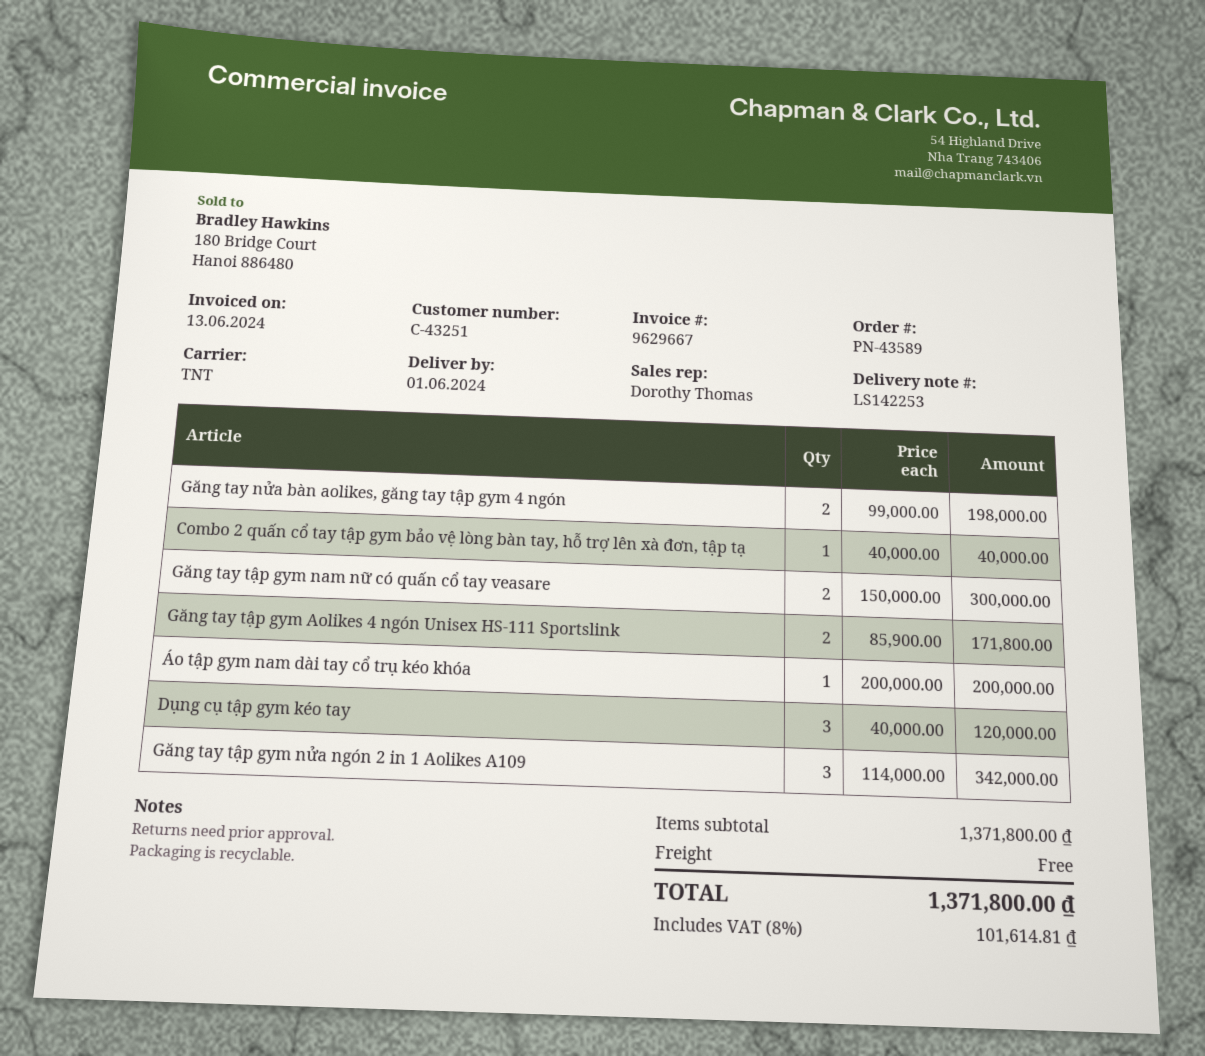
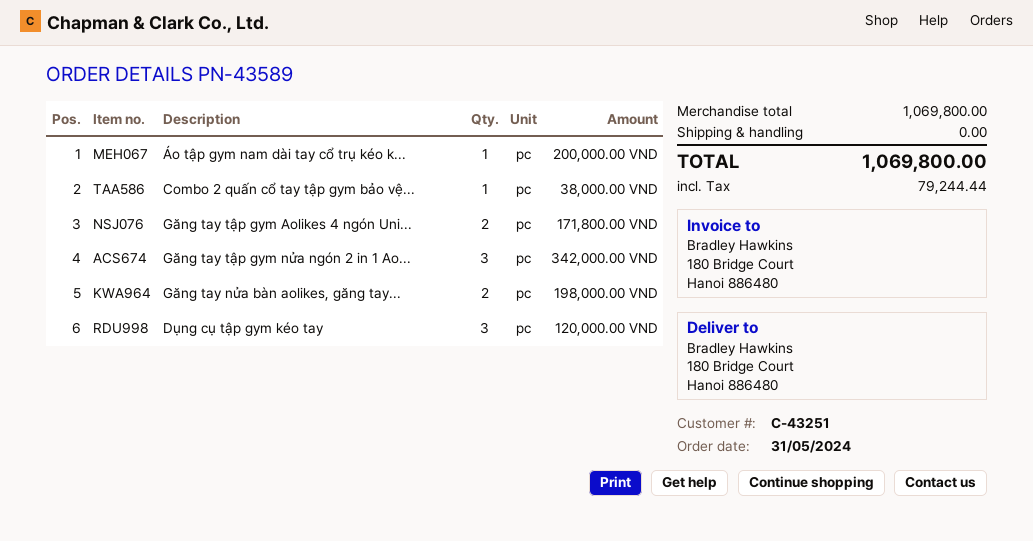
Combo 2 quấn cổ tay tập gym bảo vệ lòng bàn tay, hỗ trợ lên xà đơn, tập tạ: 1 for 40000.00 -> 1 for 38000.00
Găng tay tập gym nam nữ có quấn cổ tay veasare: 2 for 300000.00 -> none
subtotal: 1371800.00 -> 1069800.00
tax: 101614.81 -> 79244.44
total: 1371800.00 -> 1069800.00

